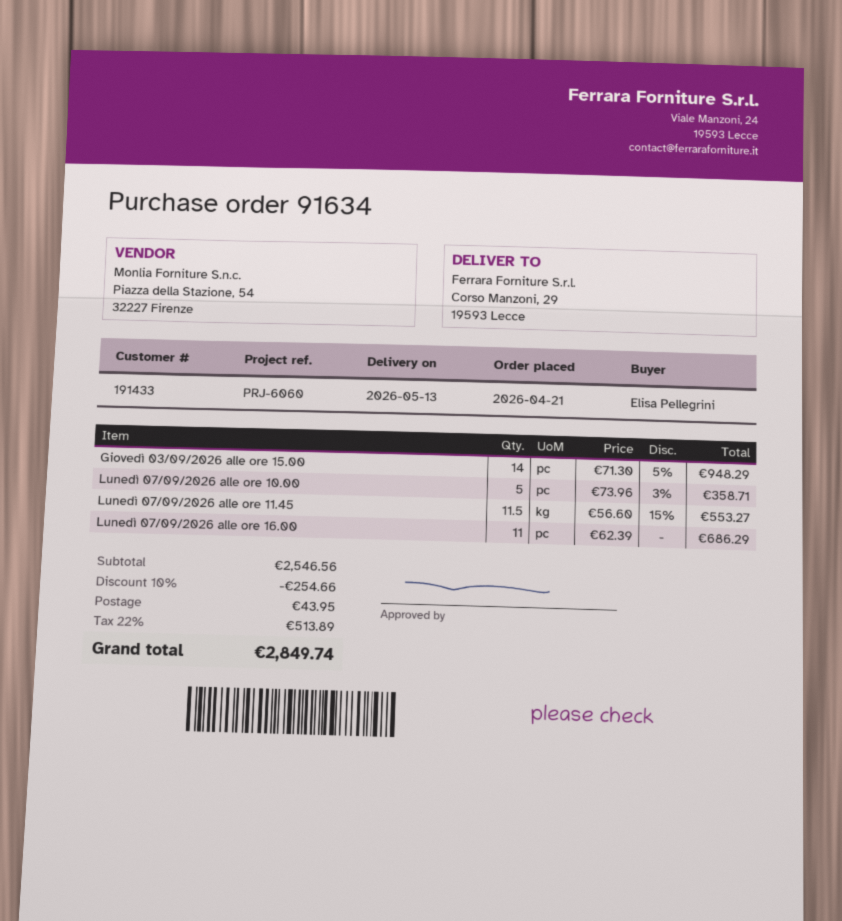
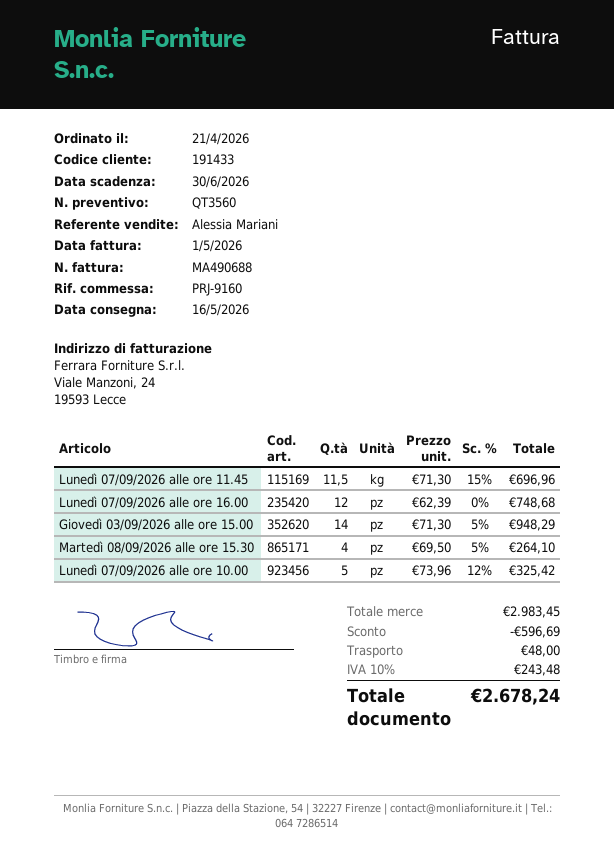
delivery date: 2026-05-13 -> 2026-05-16
reference: PRJ-6060 -> PRJ-9160
Lunedì 07/09/2026 alle ore 10.00: 5 x 73.96 - 3% = 358.71 -> 5 x 73.96 - 12% = 325.42
Lunedì 07/09/2026 alle ore 11.45: 11.5 x 56.60 - 15% = 553.27 -> 11.5 x 71.30 - 15% = 696.96
Lunedì 07/09/2026 alle ore 16.00: 11 x 62.39 = 686.29 -> 12 x 62.39 = 748.68
Martedì 08/09/2026 alle ore 15.30: none -> 4 x 69.50 - 5% = 264.10
subtotal: 2546.56 -> 2983.45
discount: 254.66 -> 596.69
shipping: 43.95 -> 48.00
tax: 22% = 513.89 -> 10% = 243.48
total: 2849.74 -> 2678.24

